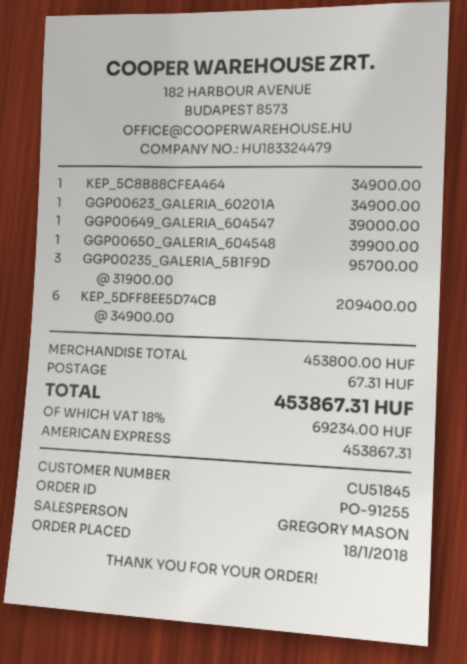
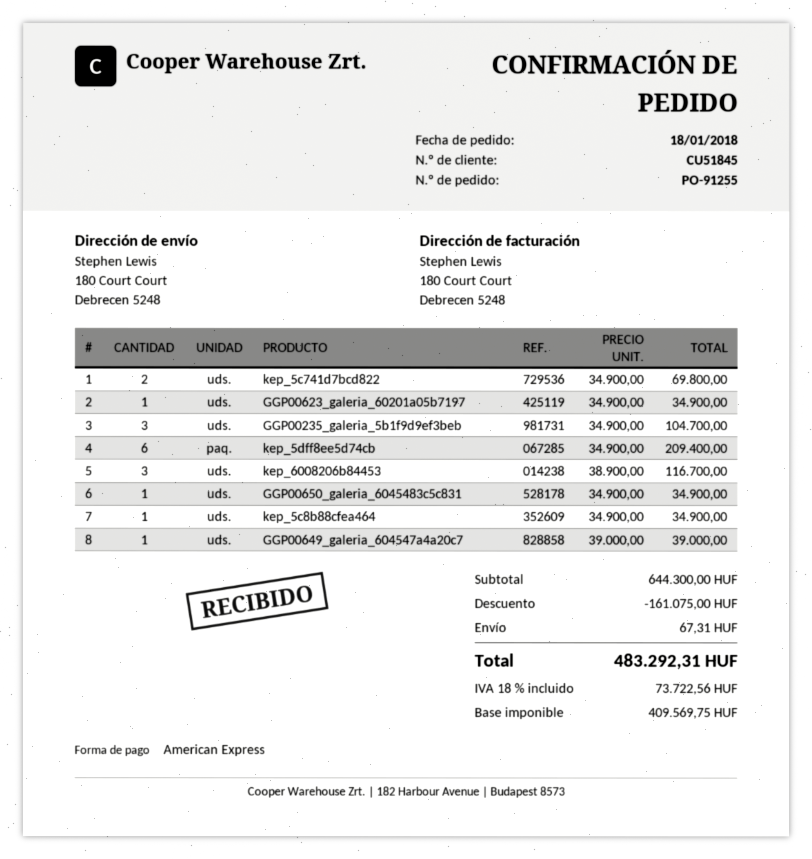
GGP00650_GALERIA_604548: 1 x 39900.00 = 39900.00 -> 1 x 34900.00 = 34900.00
GGP00235_GALERIA_5B1F9D: 3 x 31900.00 = 95700.00 -> 3 x 34900.00 = 104700.00
kep_5c741d7bcd822: none -> 2 x 34900.00 = 69800.00
kep_6008206b84453: none -> 3 x 38900.00 = 116700.00
subtotal: 453800.00 -> 644300.00
discount: none -> 161075.00
tax: 18% = 69234.00 -> 18% = 73722.56
total: 453867.31 -> 483292.31

